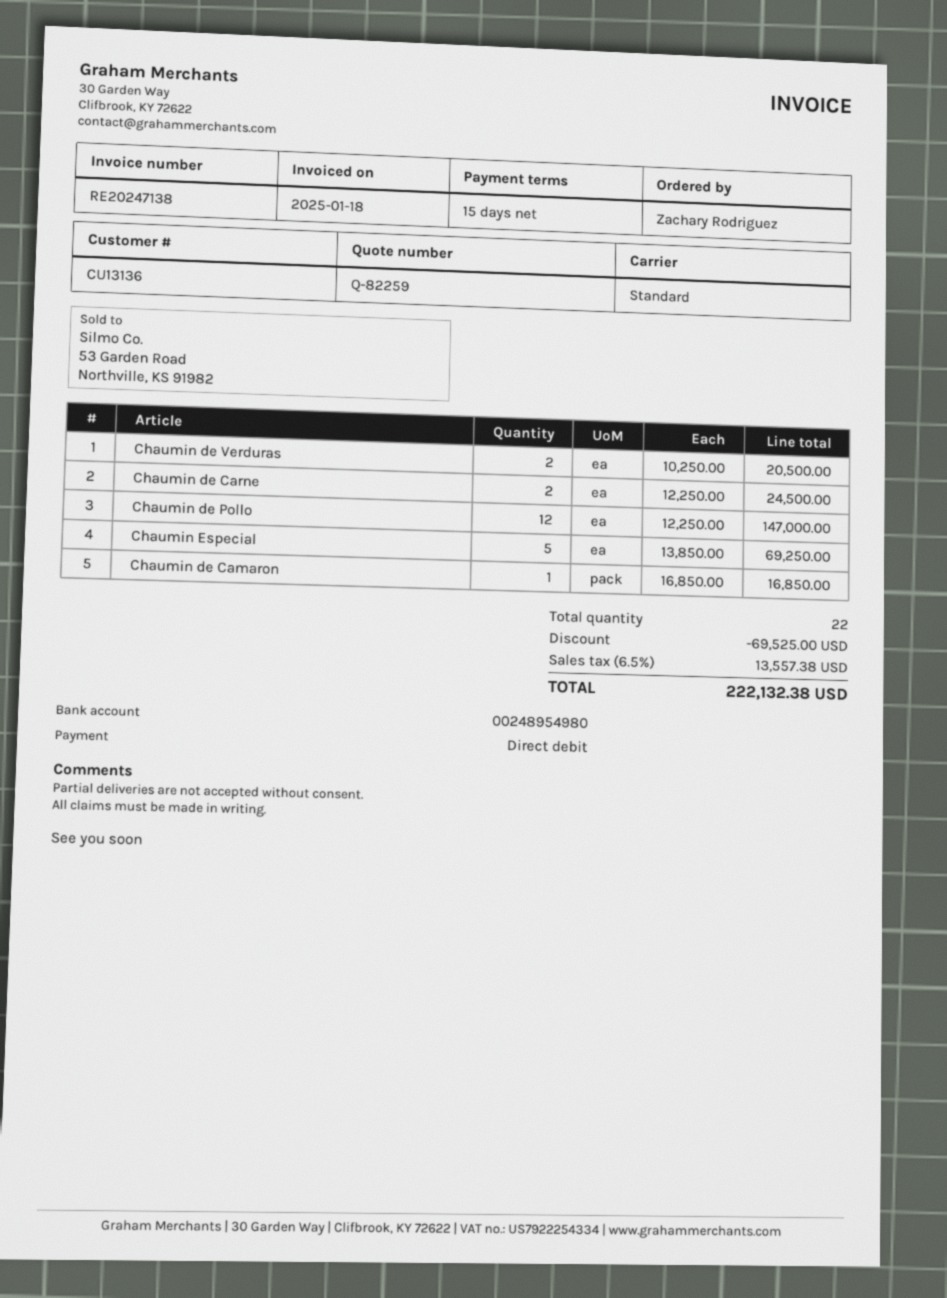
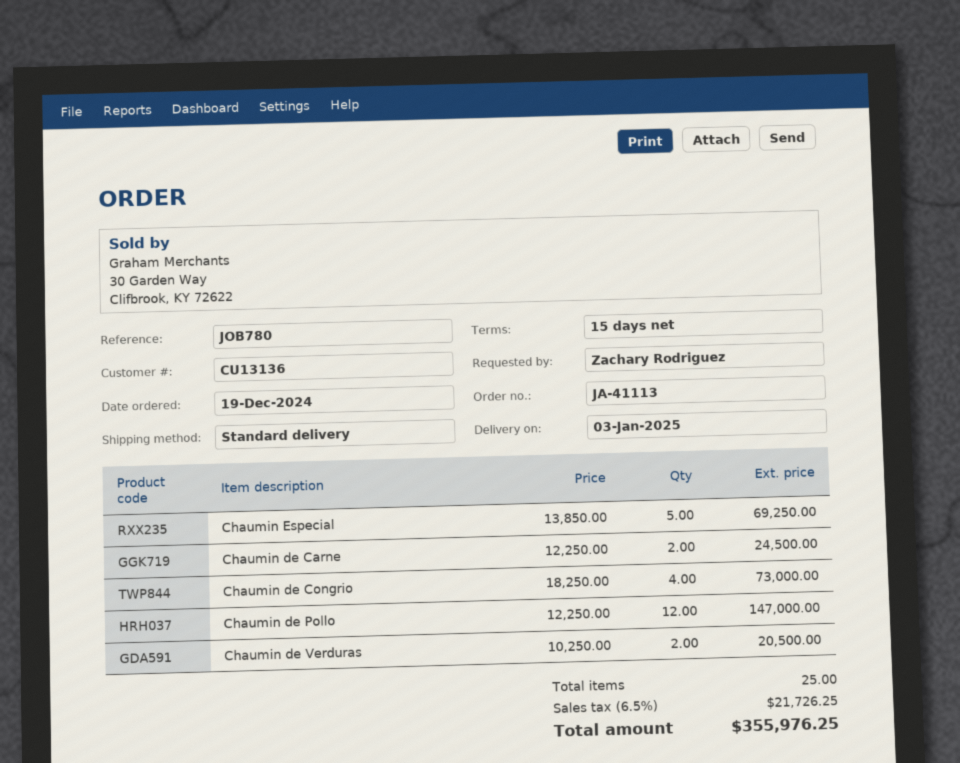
Chaumin de Camaron: 1 x 16850.00 = 16850.00 -> none
Chaumin de Congrio: none -> 4 x 18250.00 = 73000.00
total quantity: 22 -> 25
discount: 69525.00 -> none
tax: 6.5% = 13557.38 -> 6.5% = 21726.25
total: 222132.38 -> 355976.25

